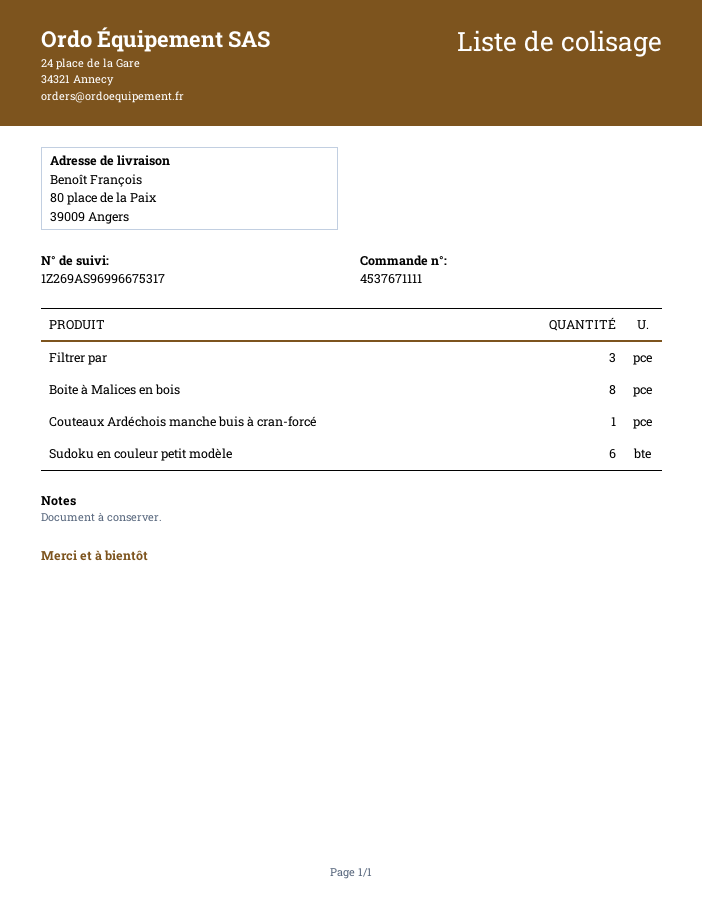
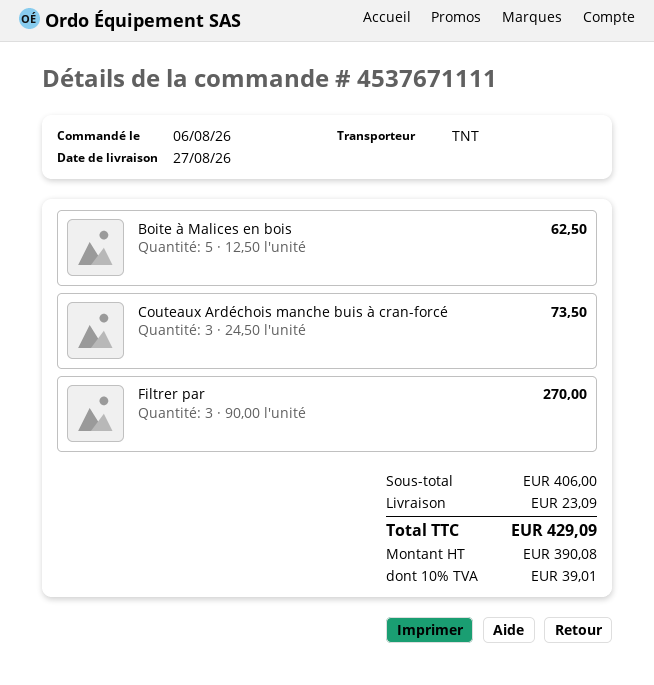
Boite à Malices en bois: 8 -> 5
Couteaux Ardéchois manche buis à cran-forcé: 1 -> 3
Sudoku en couleur petit modèle: 6 -> none

